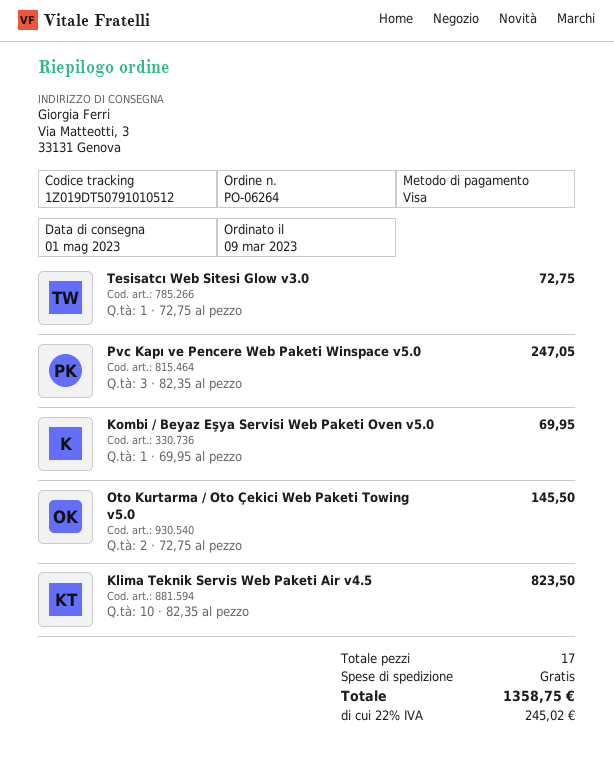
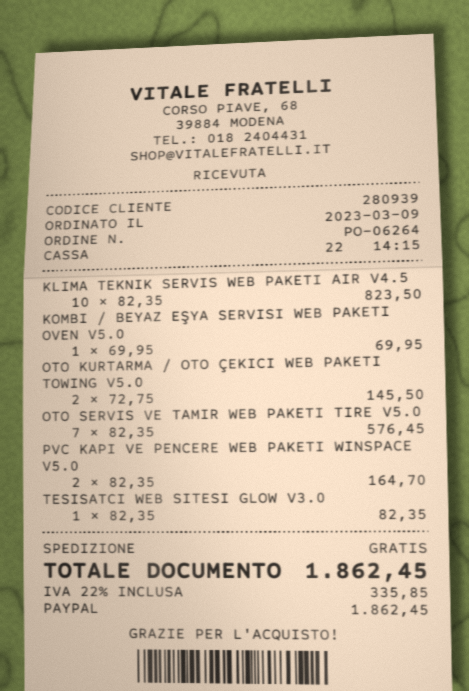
payment method: Visa -> PayPal
Tesisatcı Web Sitesi Glow v3.0: 1 x 72.75 = 72.75 -> 1 x 82.35 = 82.35
Pvc Kapı ve Pencere Web Paketi Winspace v5.0: 3 x 82.35 = 247.05 -> 2 x 82.35 = 164.70
OTO SERVIS VE TAMIR WEB PAKETI TIRE V5.0: none -> 7 x 82.35 = 576.45
tax: 22% = 245.02 -> 22% = 335.85
total: 1358.75 -> 1862.45

